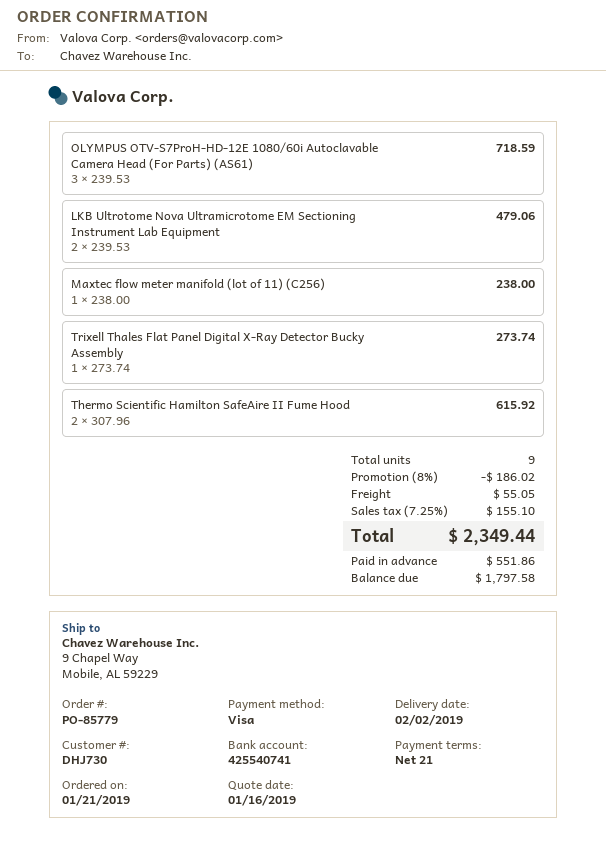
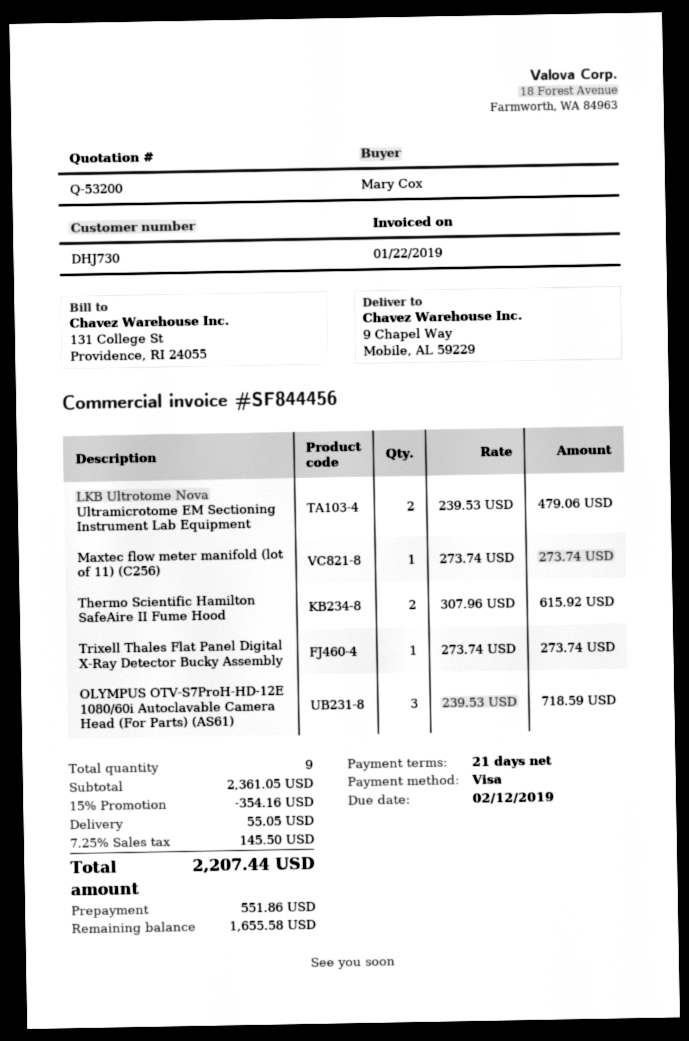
Maxtec flow meter manifold (lot of 11) (C256): 1 x 238.00 = 238.00 -> 1 x 273.74 = 273.74
discount: 8% = 186.02 -> 15% = 354.16
tax: 7.25% = 155.10 -> 7.25% = 145.50
total: 2349.44 -> 2207.44
balance: 1797.58 -> 1655.58

